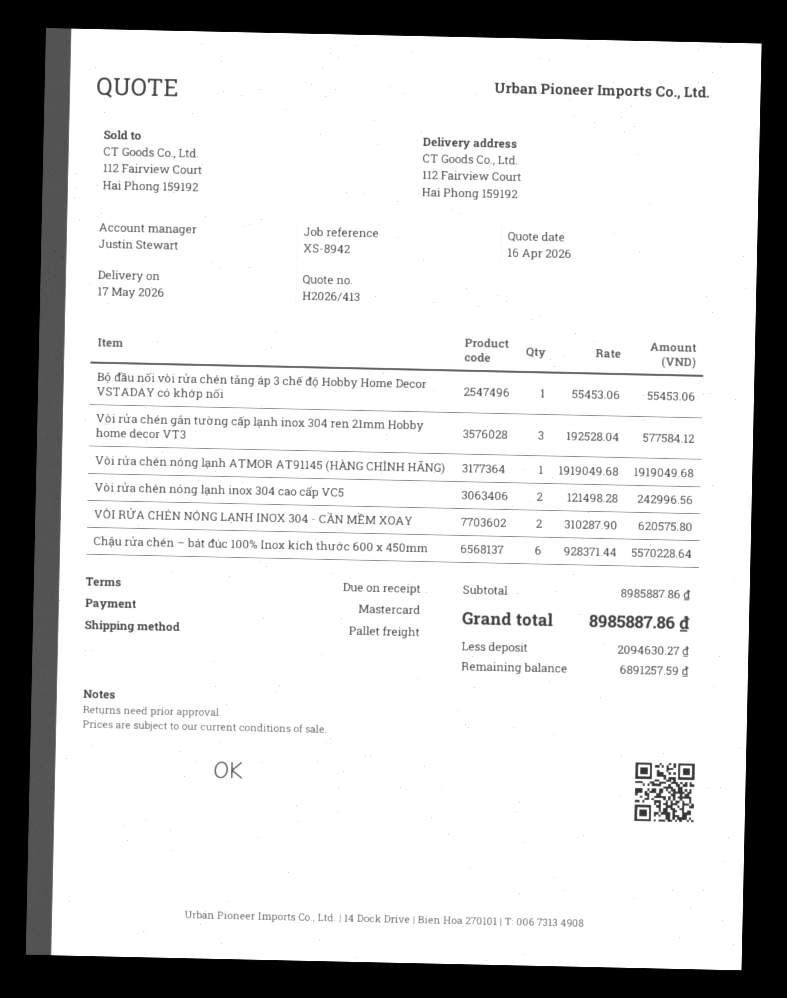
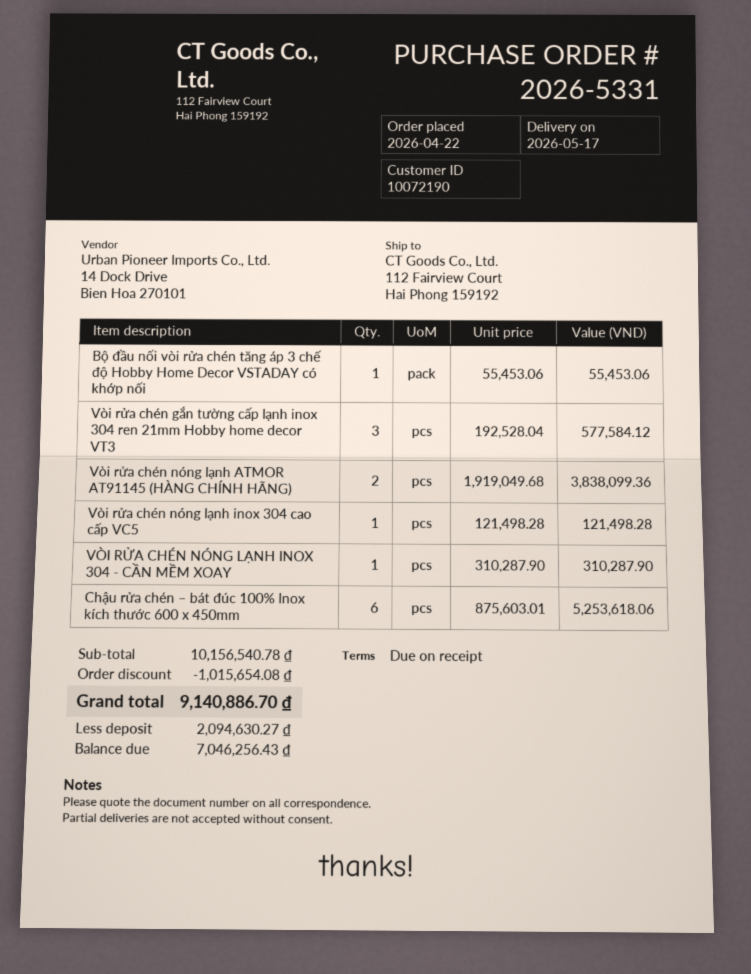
Vòi rửa chén nóng lạnh ATMOR AT91145 (HÀNG CHÍNH HÃNG): 1 x 1919049.68 = 1919049.68 -> 2 x 1919049.68 = 3838099.36
Vòi rửa chén nóng lạnh inox 304 cao cấp VC5: 2 x 121498.28 = 242996.56 -> 1 x 121498.28 = 121498.28
VÒI RỬA CHÉN NÓNG LẠNH INOX 304 - CẦN MỀM XOAY: 2 x 310287.90 = 620575.80 -> 1 x 310287.90 = 310287.90
Chậu rửa chén – bát đúc 100% Inox kích thước 600 x 450mm: 6 x 928371.44 = 5570228.64 -> 6 x 875603.01 = 5253618.06
subtotal: 8985887.86 -> 10156540.78
discount: none -> 1015654.08
total: 8985887.86 -> 9140886.70
balance: 6891257.59 -> 7046256.43

